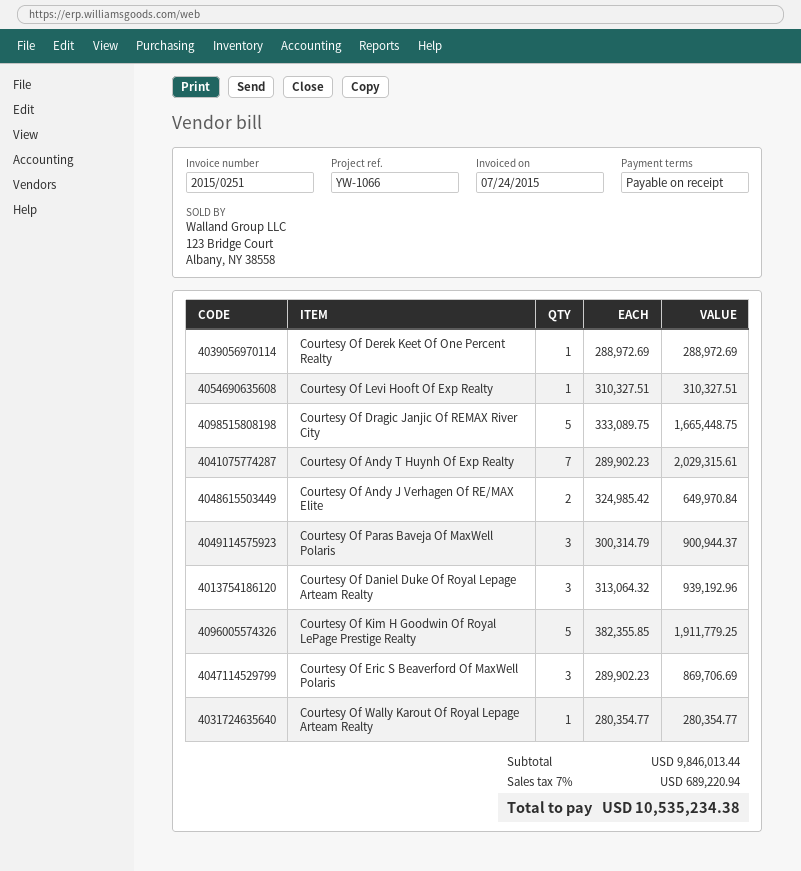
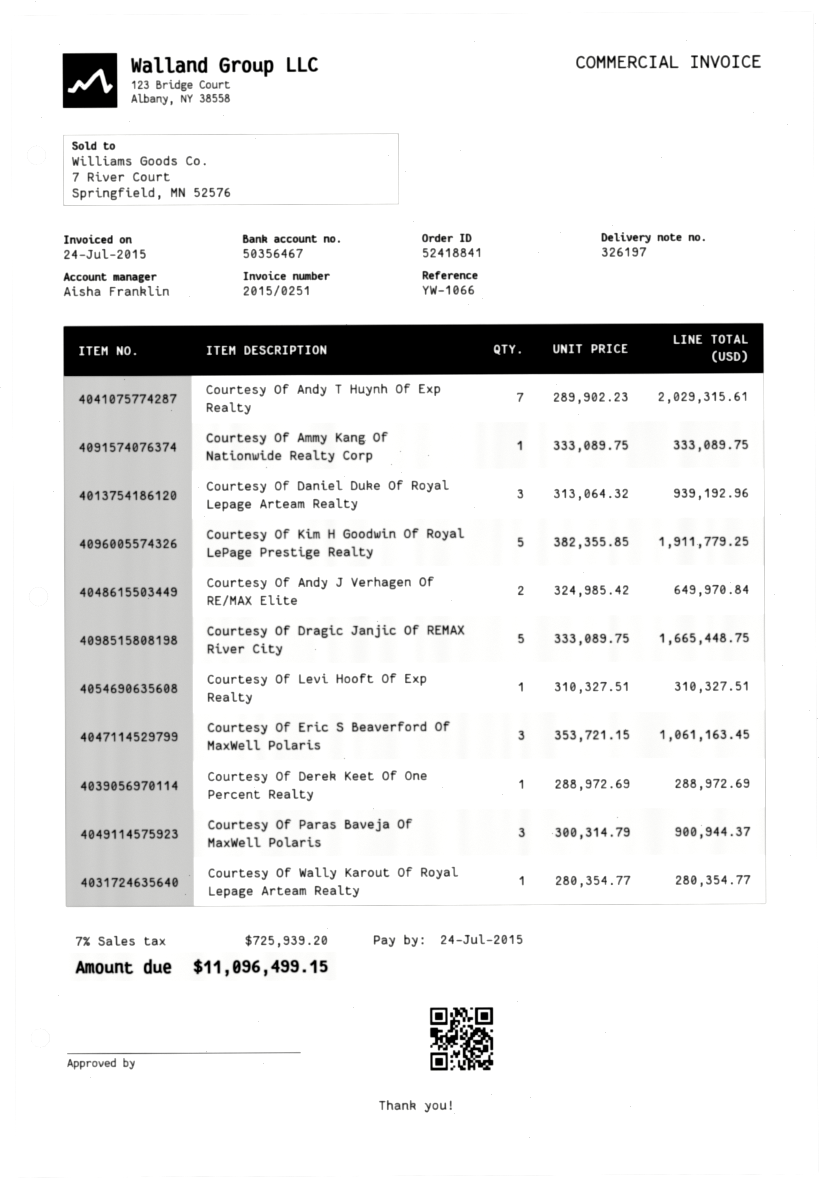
Courtesy Of Eric S Beaverford Of MaxWell Polaris: 3 x 289902.23 = 869706.69 -> 3 x 353721.15 = 1061163.45
Courtesy Of Ammy Kang Of Nationwide Realty Corp: none -> 1 x 333089.75 = 333089.75
tax: 7% = 689220.94 -> 7% = 725939.20
total: 10535234.38 -> 11096499.15

